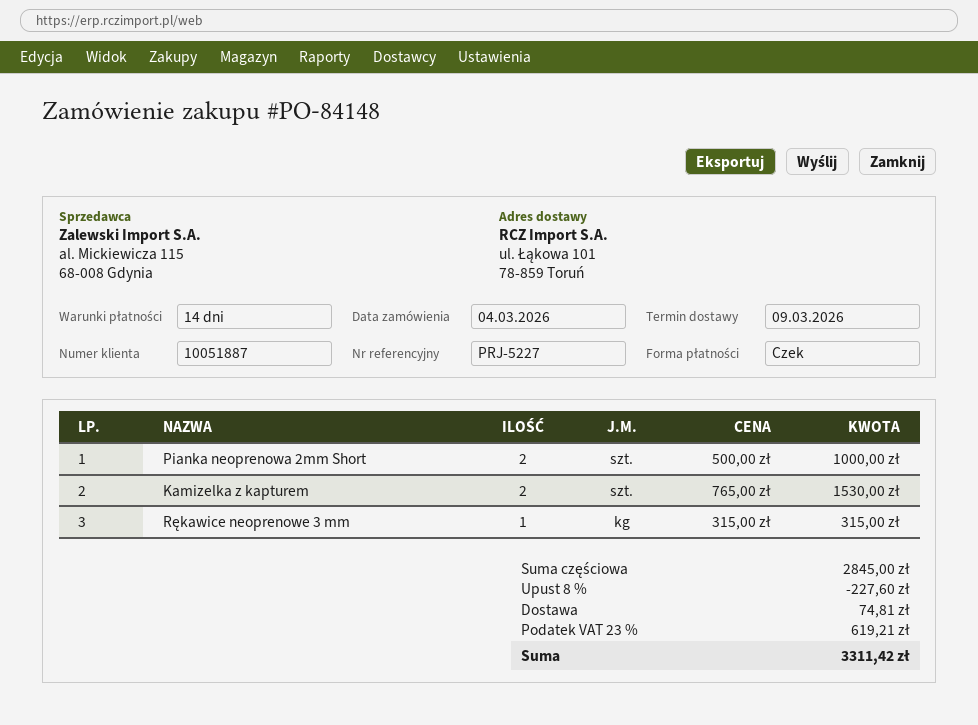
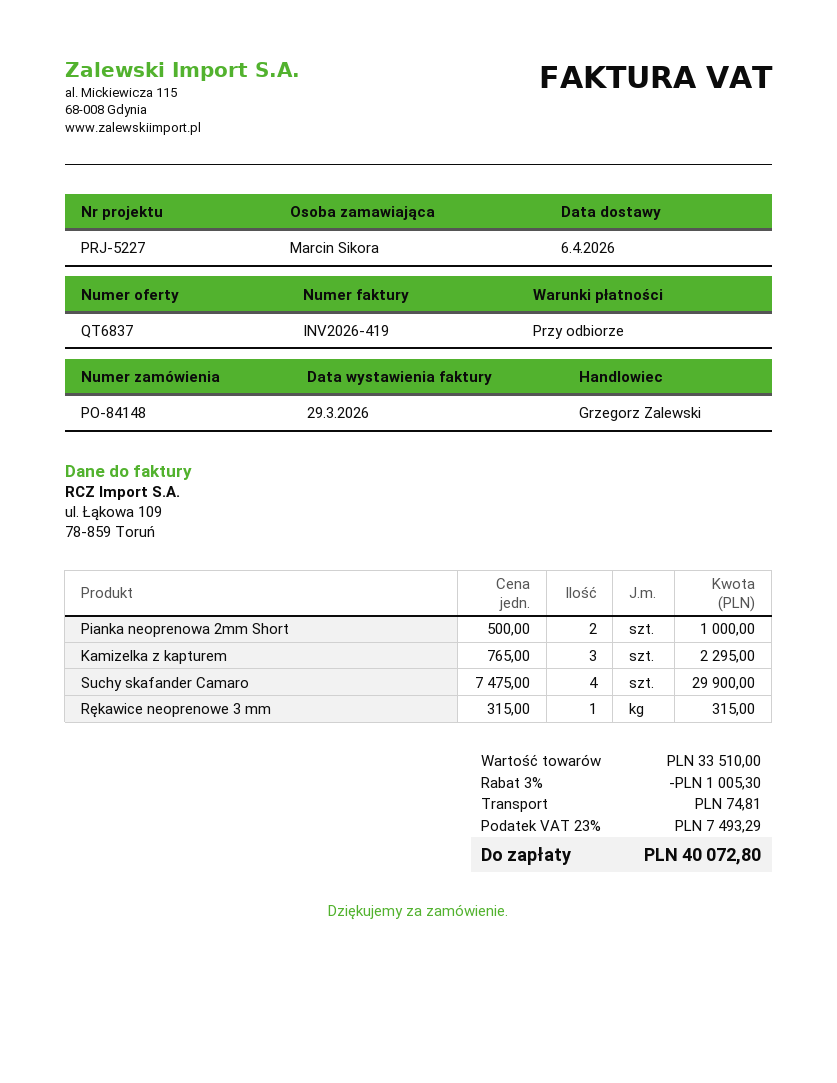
delivery date: 2026-03-09 -> 2026-04-06
payment terms: 14 days -> on receipt
Kamizelka z kapturem: 2 x 765.00 = 1530.00 -> 3 x 765.00 = 2295.00
Suchy skafander Camaro: none -> 4 x 7475.00 = 29900.00
subtotal: 2845.00 -> 33510.00
discount: 8% = 227.60 -> 3% = 1005.30
tax: 23% = 619.21 -> 23% = 7493.29
total: 3311.42 -> 40072.80

